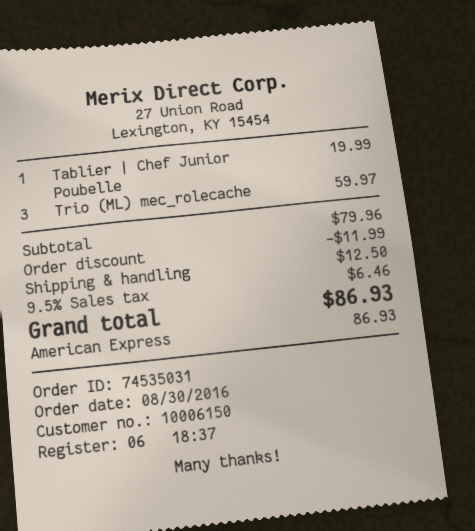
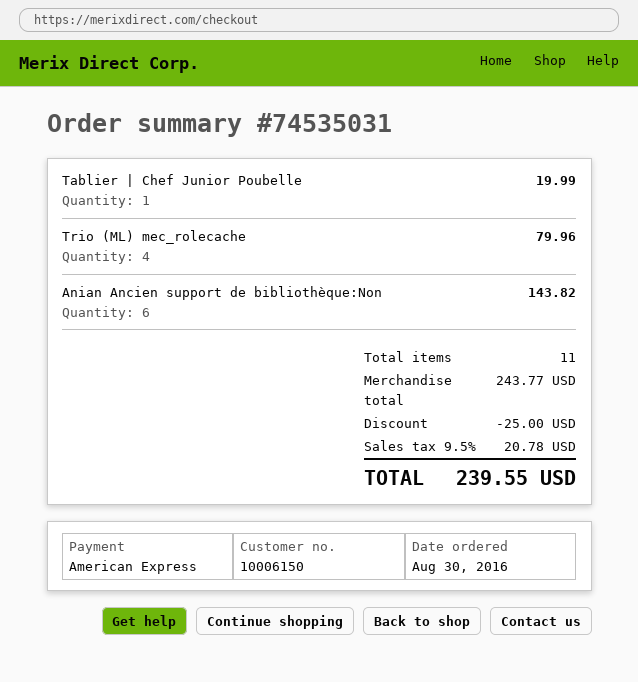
Trio (ML) mec_rolecache: 3 for 59.97 -> 4 for 79.96
Anian Ancien support de bibliothèque:Non: none -> 6 for 143.82
subtotal: 79.96 -> 243.77
discount: 11.99 -> 25.00
shipping: 12.50 -> none
tax: 9.5% = 6.46 -> 9.5% = 20.78
total: 86.93 -> 239.55

